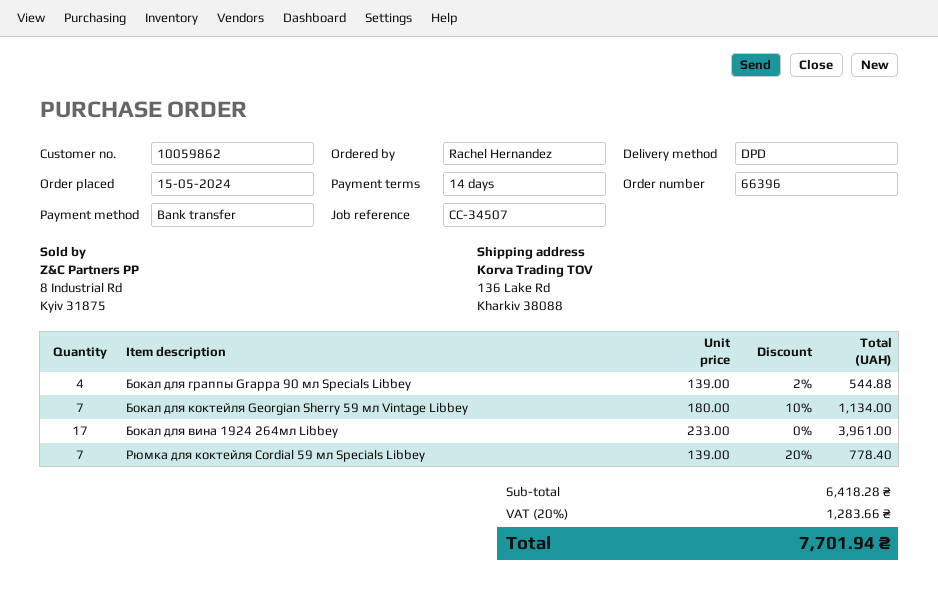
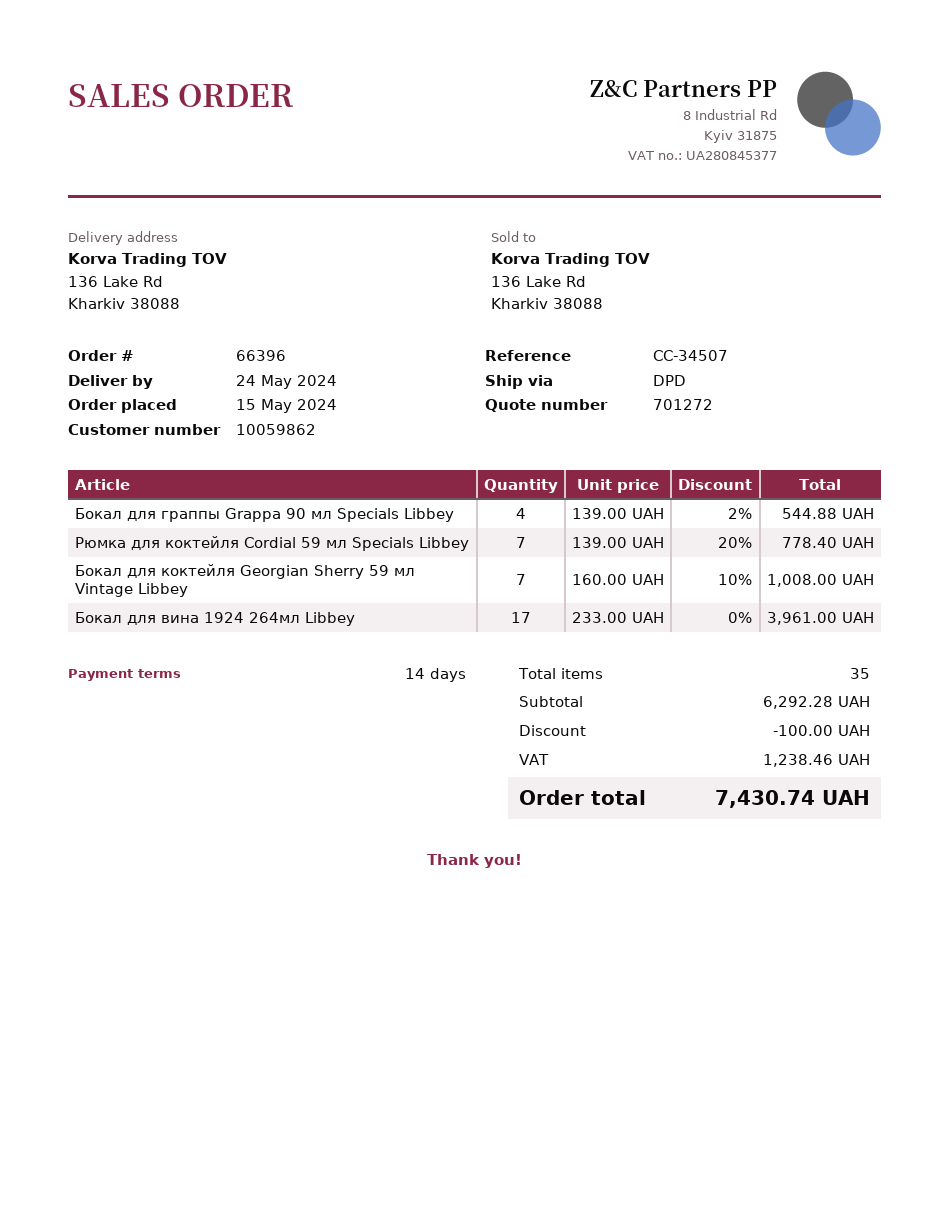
Бокал для коктейля Georgian Sherry 59 мл Vintage Libbey: 7 x 180.00 - 10% = 1134.00 -> 7 x 160.00 - 10% = 1008.00
subtotal: 6418.28 -> 6292.28
discount: none -> 100.00
tax: 1283.66 -> 1238.46
total: 7701.94 -> 7430.74

